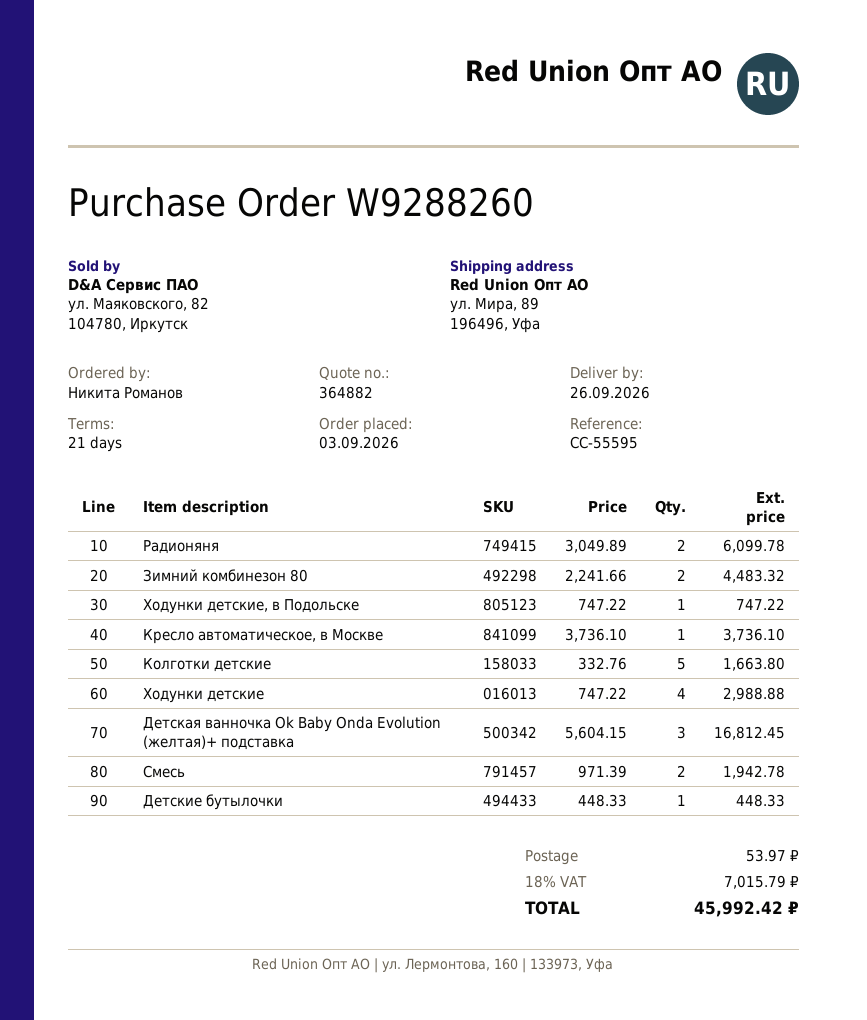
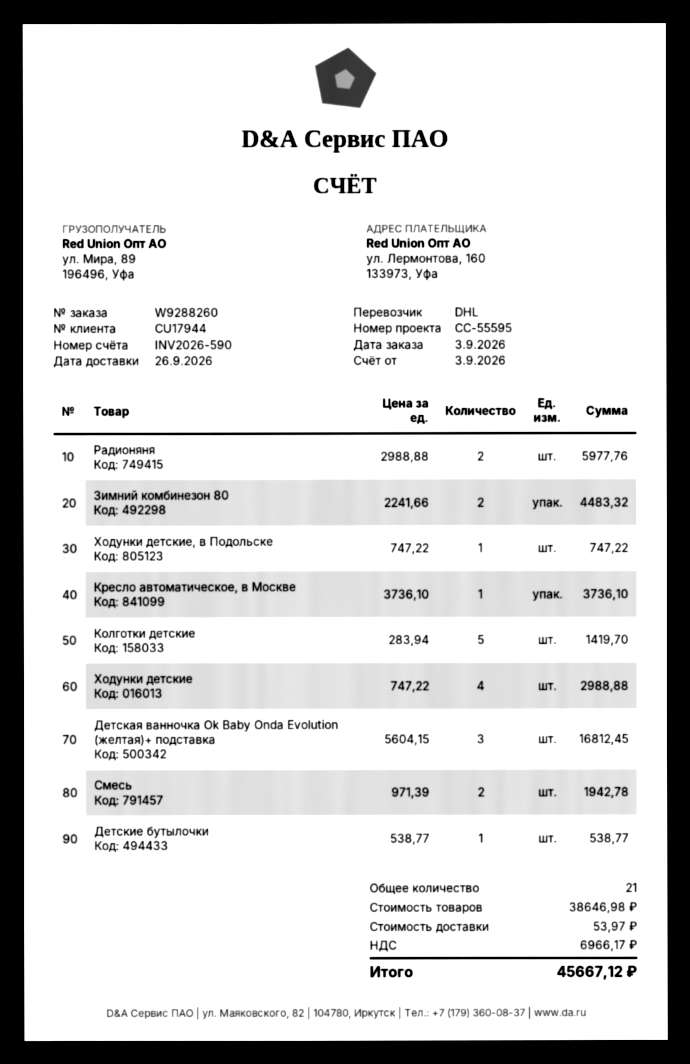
Радионяня: 2 x 3049.89 = 6099.78 -> 2 x 2988.88 = 5977.76
Колготки детские: 5 x 332.76 = 1663.80 -> 5 x 283.94 = 1419.70
Детские бутылочки: 1 x 448.33 = 448.33 -> 1 x 538.77 = 538.77
tax: 7015.79 -> 6966.17
total: 45992.42 -> 45667.12

